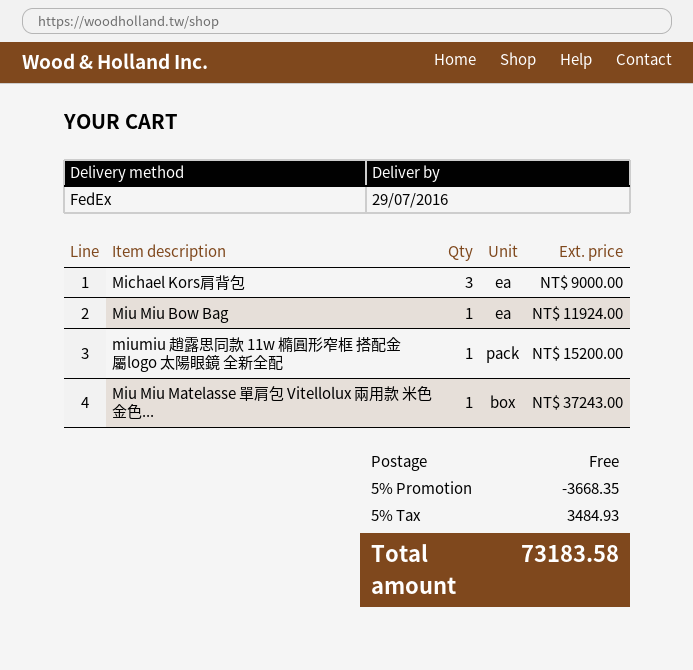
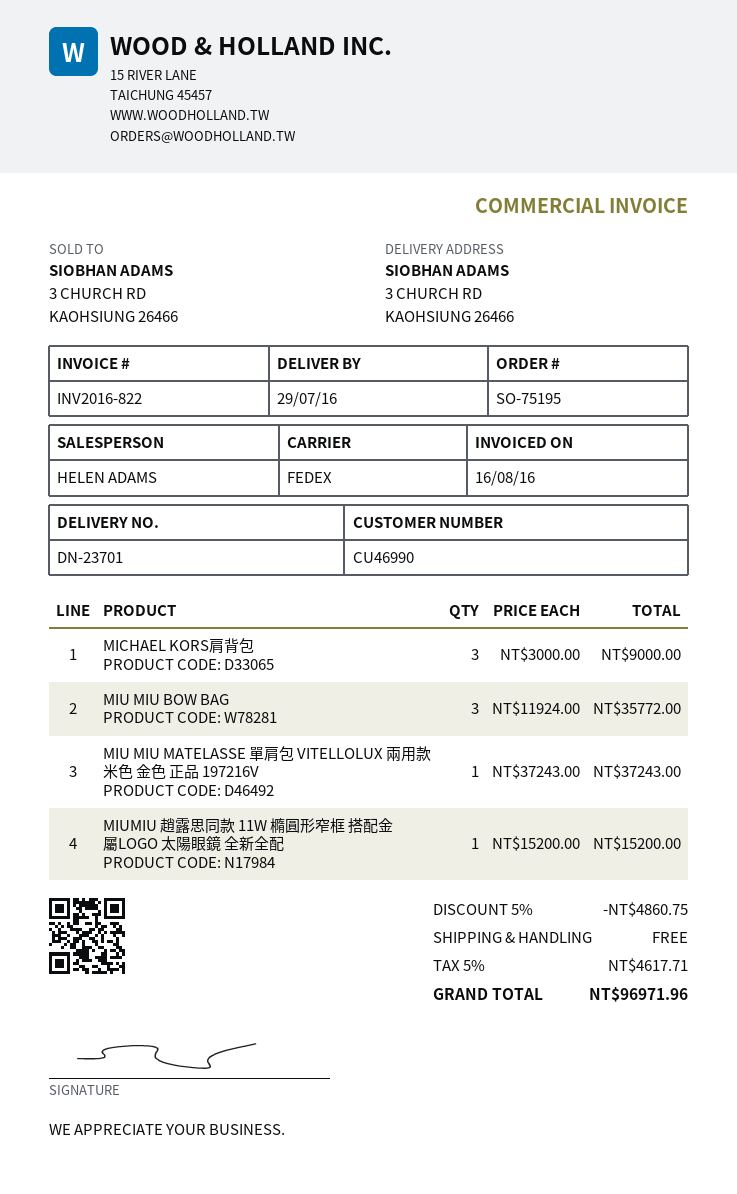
Miu Miu Bow Bag: 1 for 11924.00 -> 3 for 35772.00
discount: 5% = 3668.35 -> 5% = 4860.75
tax: 5% = 3484.93 -> 5% = 4617.71
total: 73183.58 -> 96971.96

